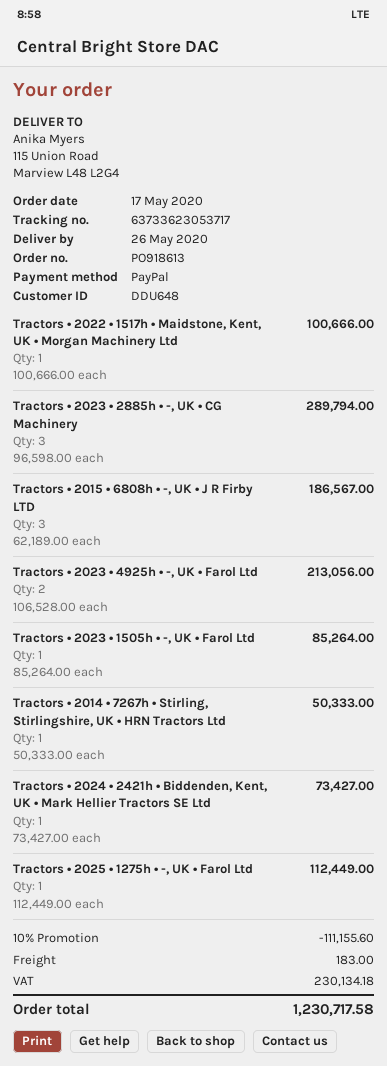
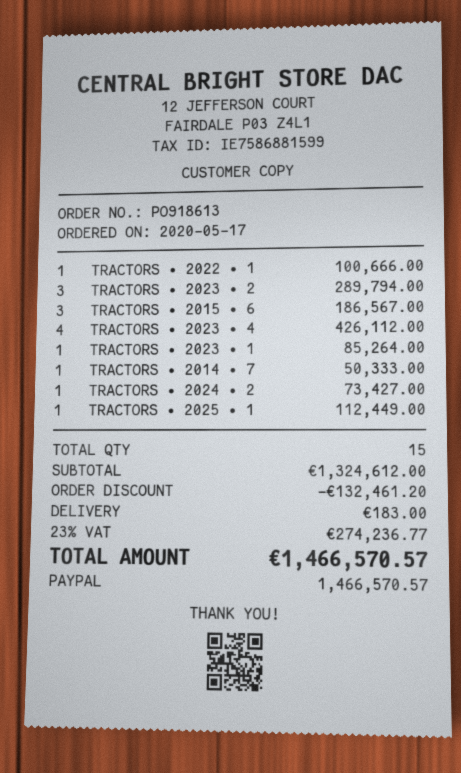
Tractors • 2023 • 4925h • -, UK • Farol Ltd: 2 for 213056.00 -> 4 for 426112.00
discount: 111155.60 -> 132461.20
tax: 230134.18 -> 274236.77
total: 1230717.58 -> 1466570.57

